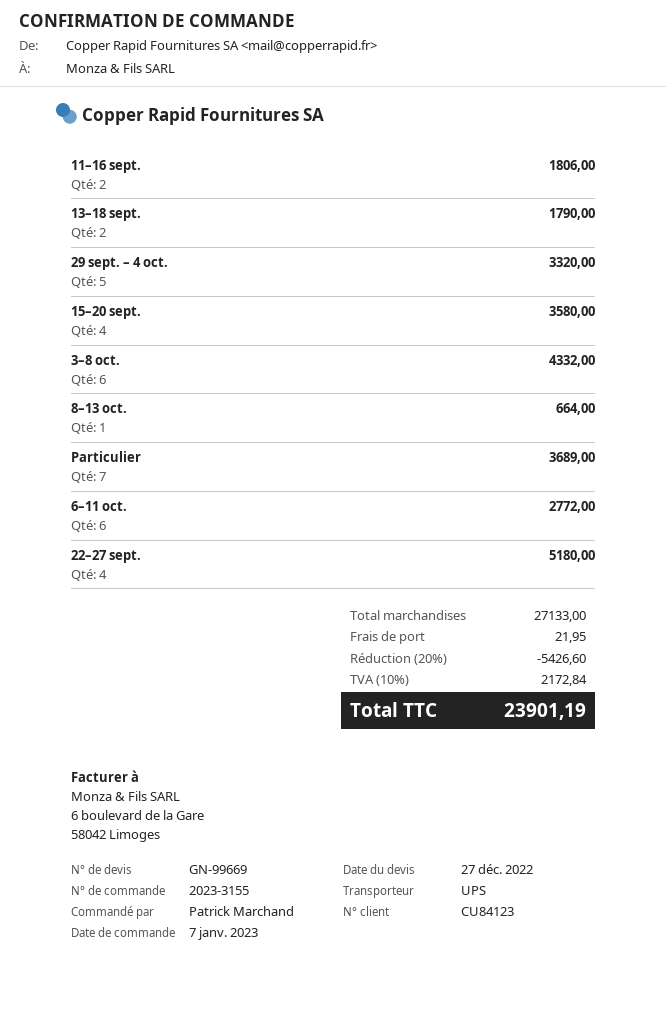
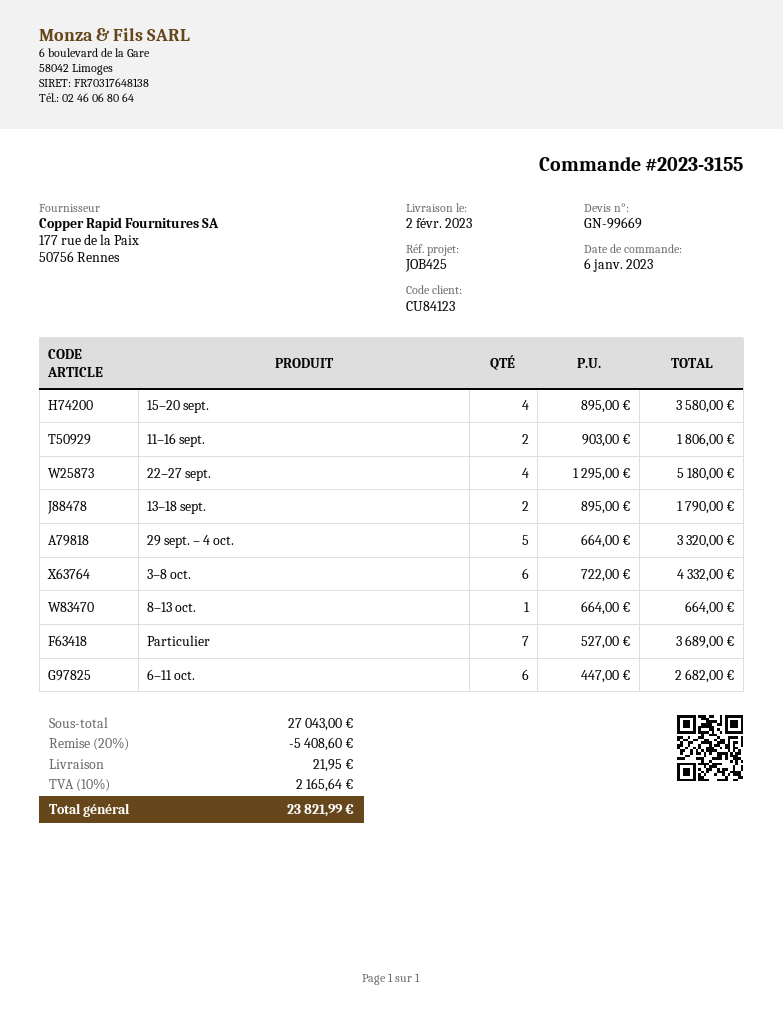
order date: 2023-01-07 -> 2023-01-06
6–11 oct.: 6 for 2772.00 -> 6 for 2682.00
subtotal: 27133.00 -> 27043.00
discount: 20% = 5426.60 -> 20% = 5408.60
tax: 10% = 2172.84 -> 10% = 2165.64
total: 23901.19 -> 23821.99

